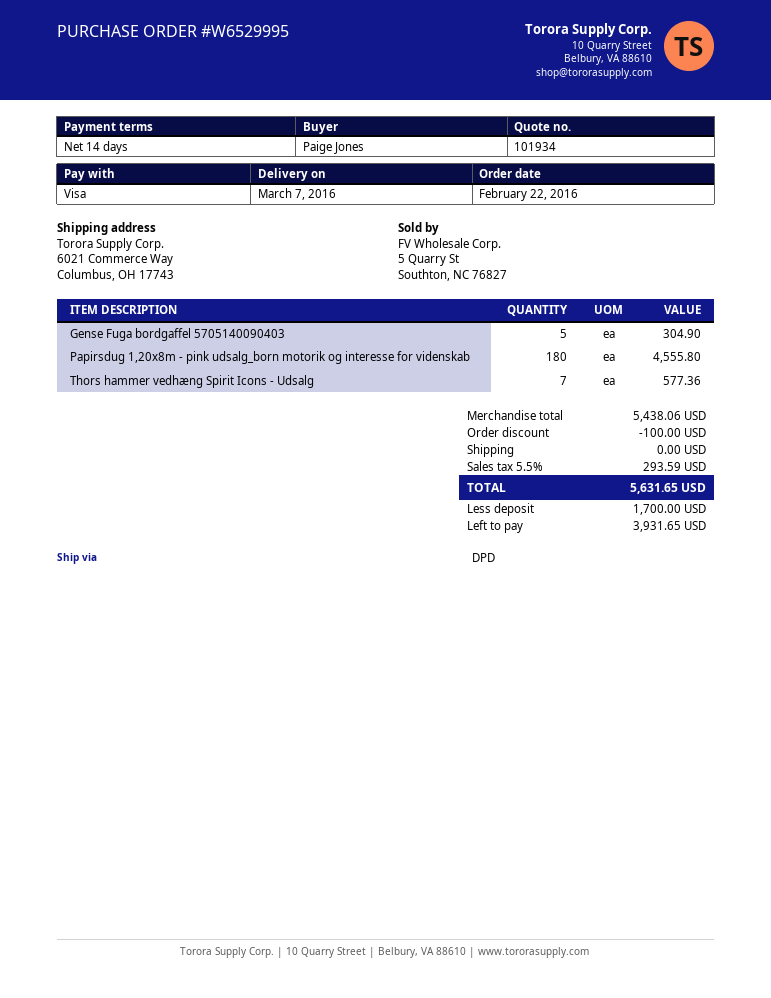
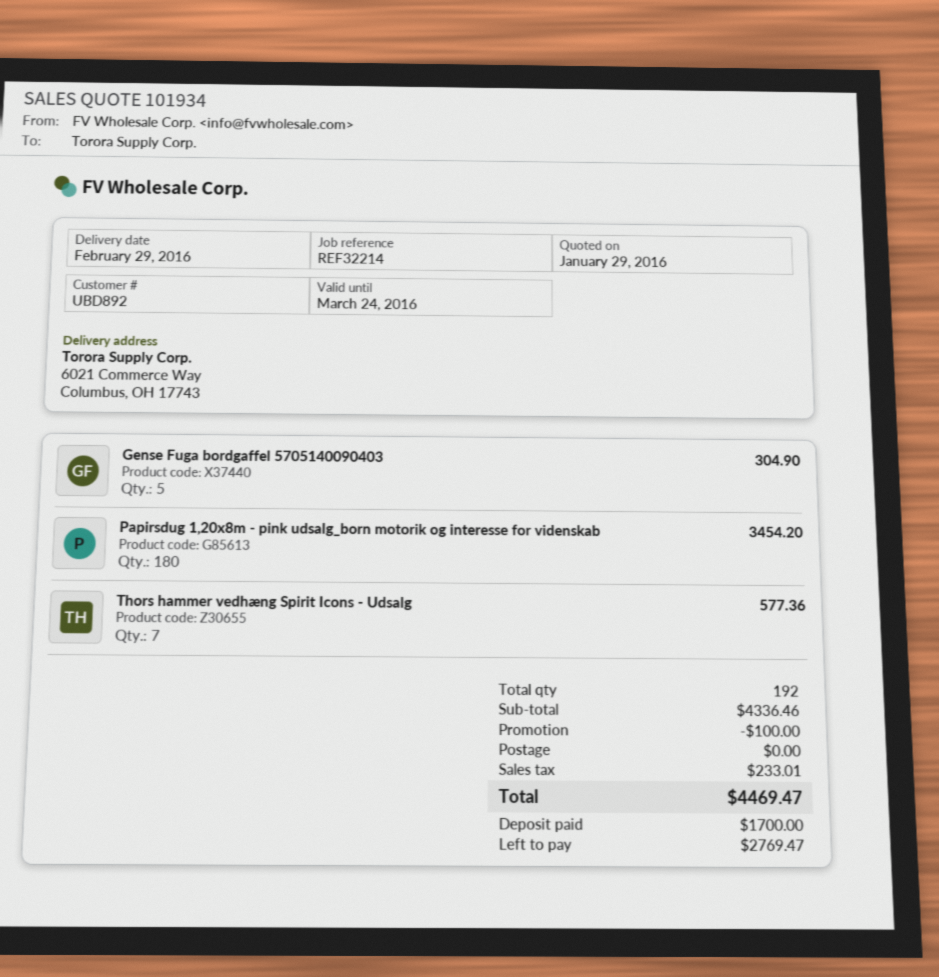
delivery date: 2016-03-07 -> 2016-02-29
Papirsdug 1,20x8m - pink udsalg_born motorik og interesse for videnskab: 180 for 4555.80 -> 180 for 3454.20
subtotal: 5438.06 -> 4336.46
tax: 293.59 -> 233.01
total: 5631.65 -> 4469.47
balance: 3931.65 -> 2769.47

